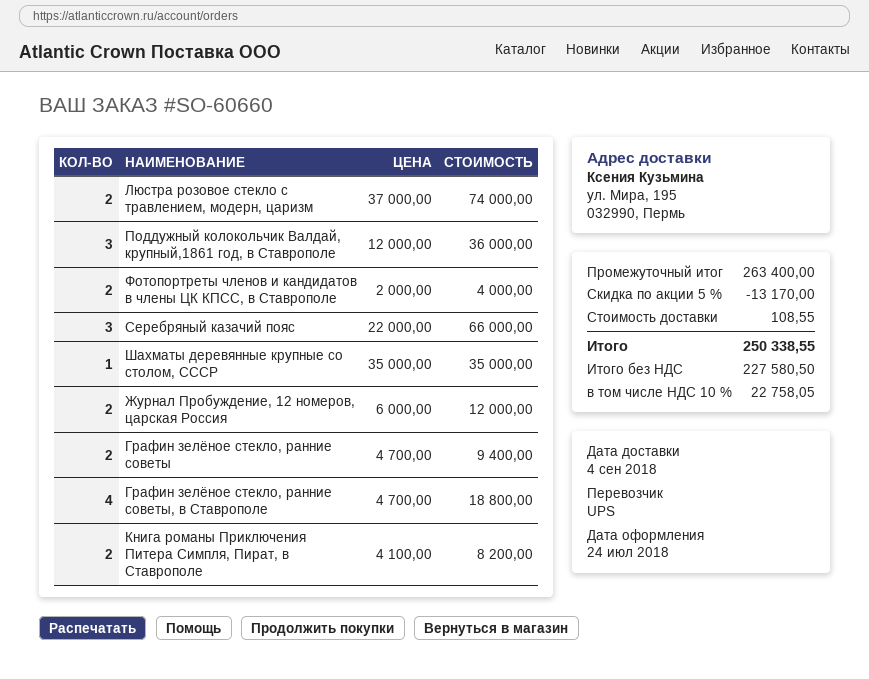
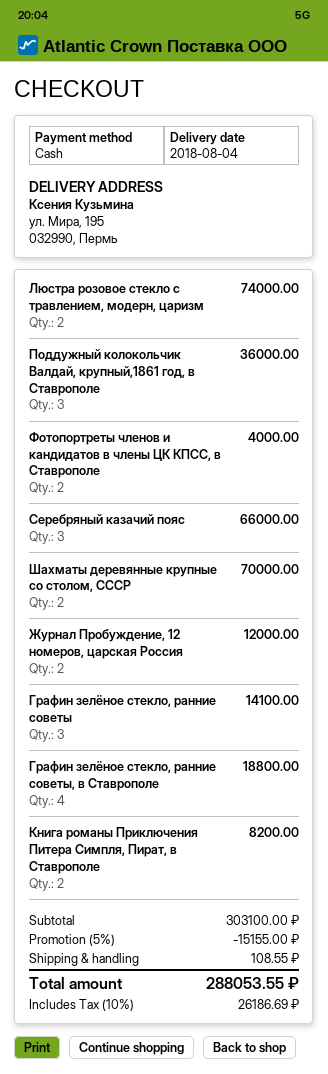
delivery date: 2018-09-04 -> 2018-08-04
Шахматы деревянные крупные со столом, СССР: 1 for 35000.00 -> 2 for 70000.00
Графин зелёное стекло, ранние советы: 2 for 9400.00 -> 3 for 14100.00
subtotal: 263400.00 -> 303100.00
discount: 5% = 13170.00 -> 5% = 15155.00
tax: 10% = 22758.05 -> 10% = 26186.69
total: 250338.55 -> 288053.55

